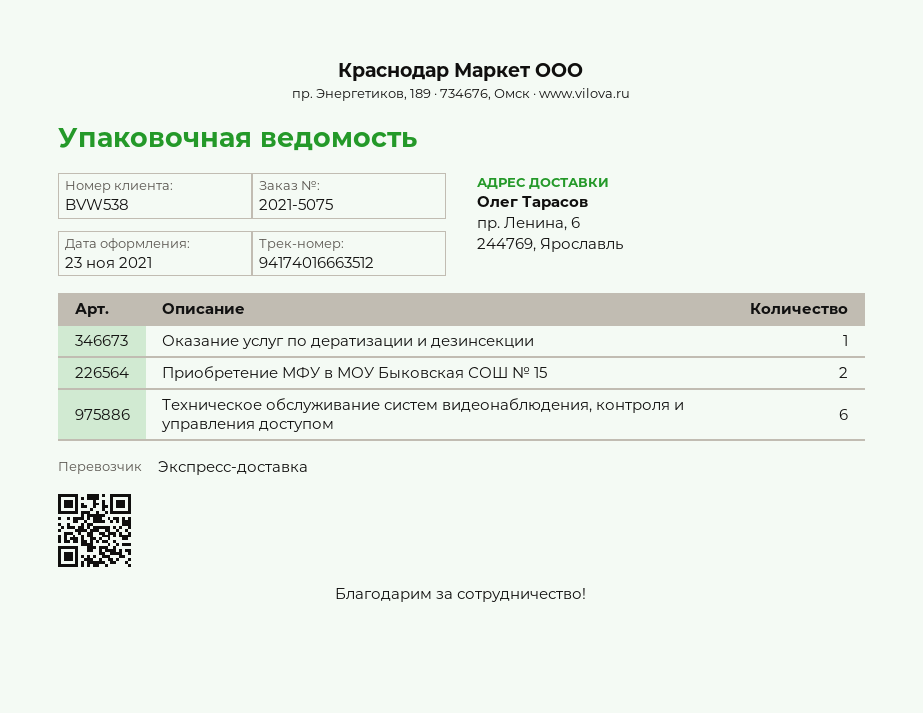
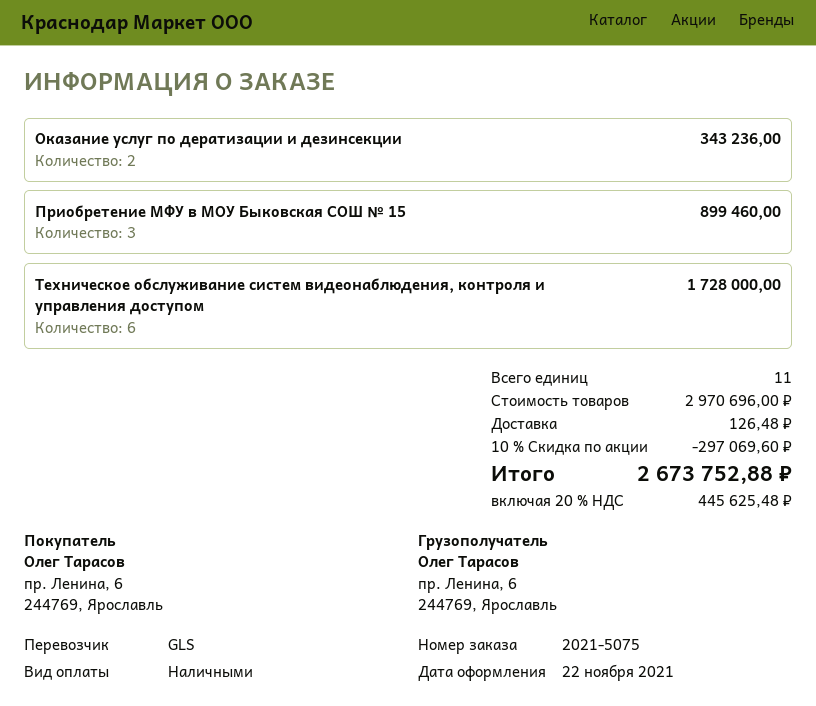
order date: 2021-11-23 -> 2021-11-22
shipping method: express -> GLS
Оказание услуг по дератизации и дезинсекции: 1 -> 2
Приобретение МФУ в МОУ Быковская СОШ № 15: 2 -> 3

